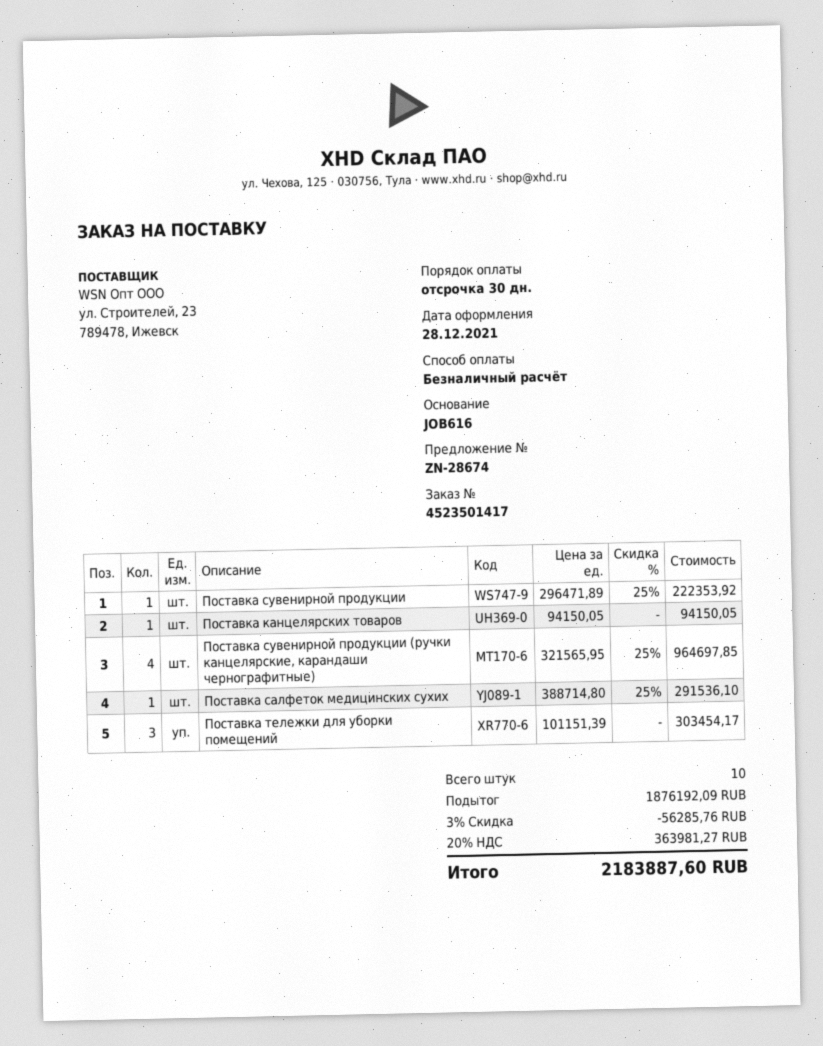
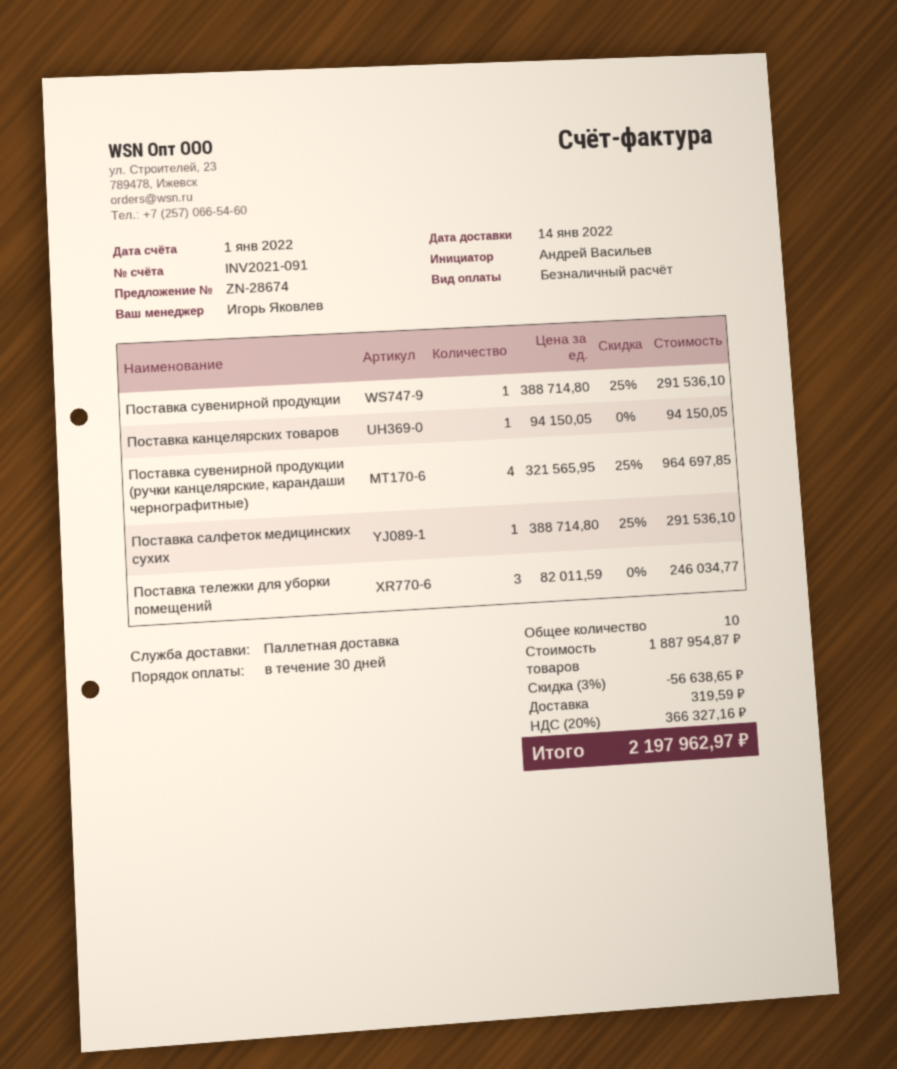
Поставка сувенирной продукции: 1 x 296471.89 - 25% = 222353.92 -> 1 x 388714.80 - 25% = 291536.10
Поставка тележки для уборки помещений: 3 x 101151.39 = 303454.17 -> 3 x 82011.59 = 246034.77
subtotal: 1876192.09 -> 1887954.87
discount: 3% = 56285.76 -> 3% = 56638.65
shipping: none -> 319.59
tax: 20% = 363981.27 -> 20% = 366327.16
total: 2183887.60 -> 2197962.97

